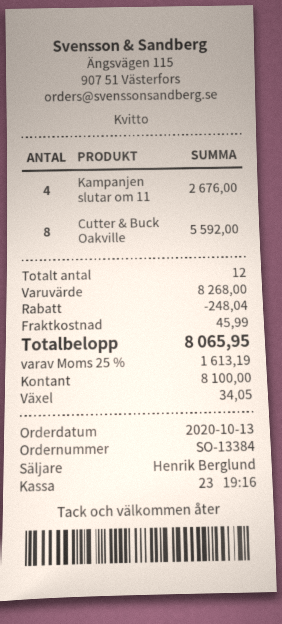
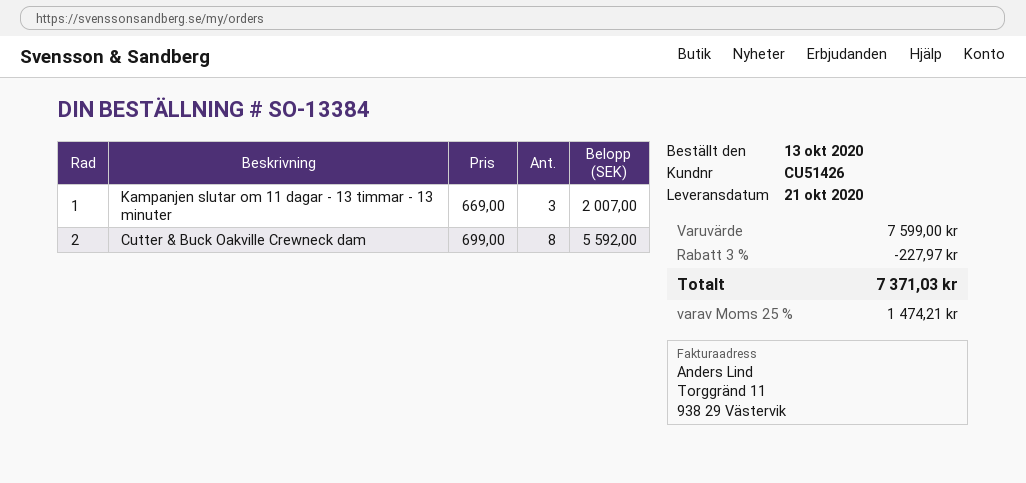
Kampanjen slutar om 11: 4 for 2676.00 -> 3 for 2007.00
subtotal: 8268.00 -> 7599.00
discount: 248.04 -> 227.97
shipping: 45.99 -> none
tax: 25% = 1613.19 -> 25% = 1474.21
total: 8065.95 -> 7371.03

